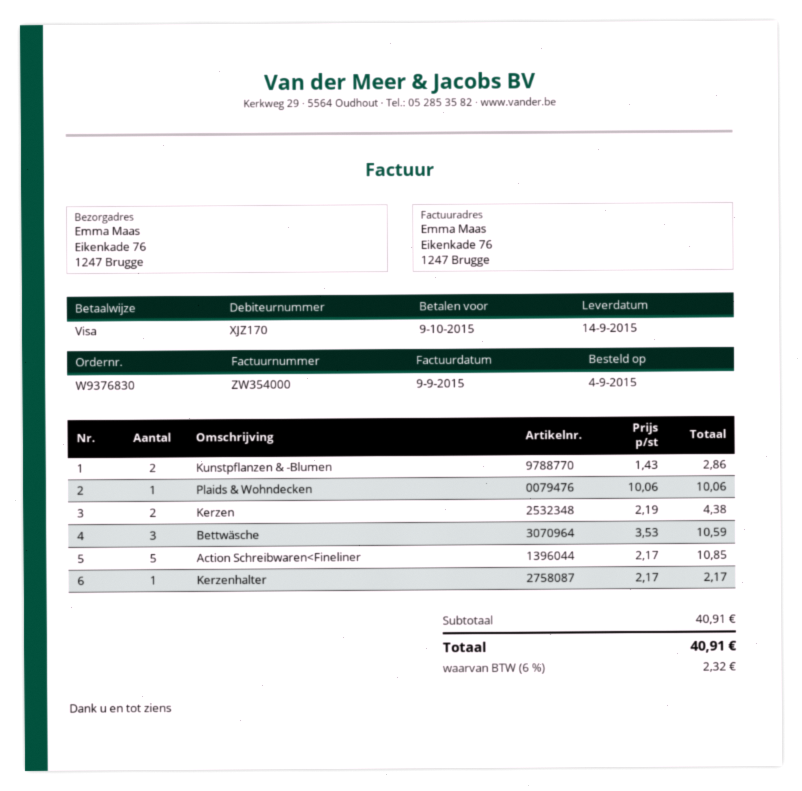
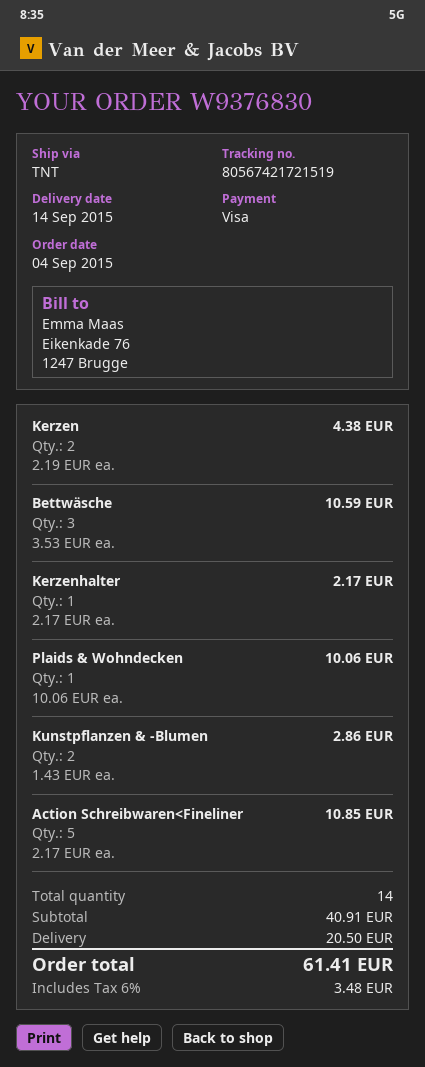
shipping: none -> 20.50
tax: 6% = 2.32 -> 6% = 3.48
total: 40.91 -> 61.41

